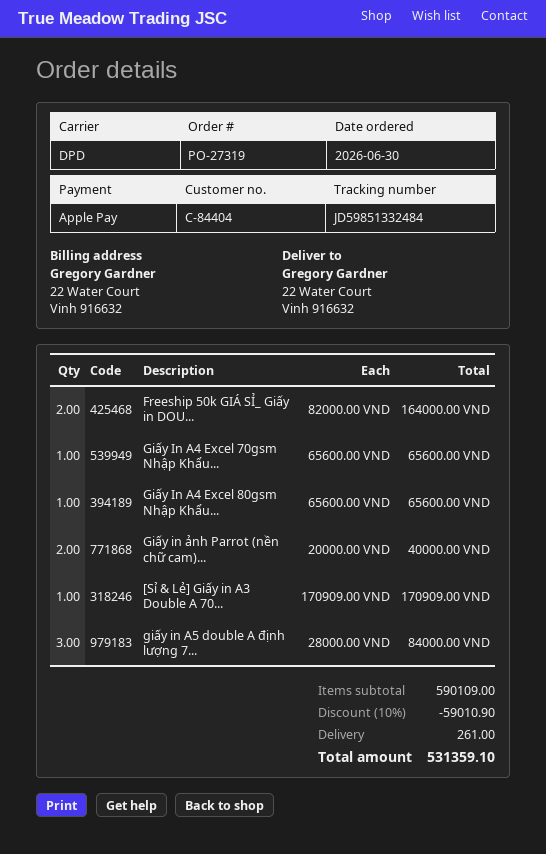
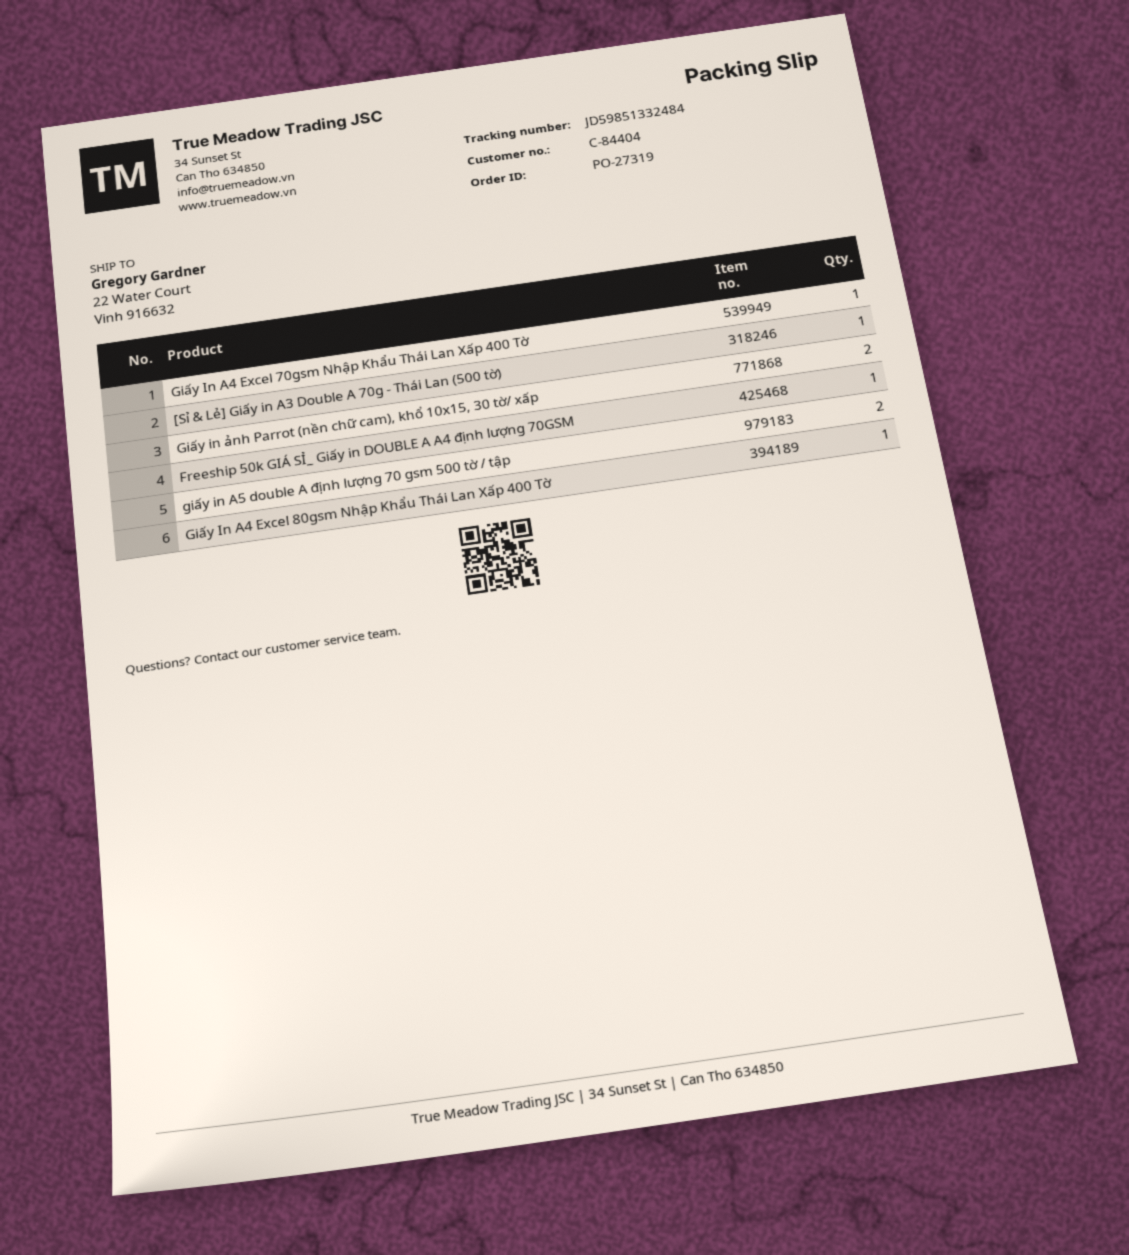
Freeship 50k GIÁ SỈ_ Giấy in DOU...: 2 -> 1
giấy in A5 double A định lượng 7...: 3 -> 2

